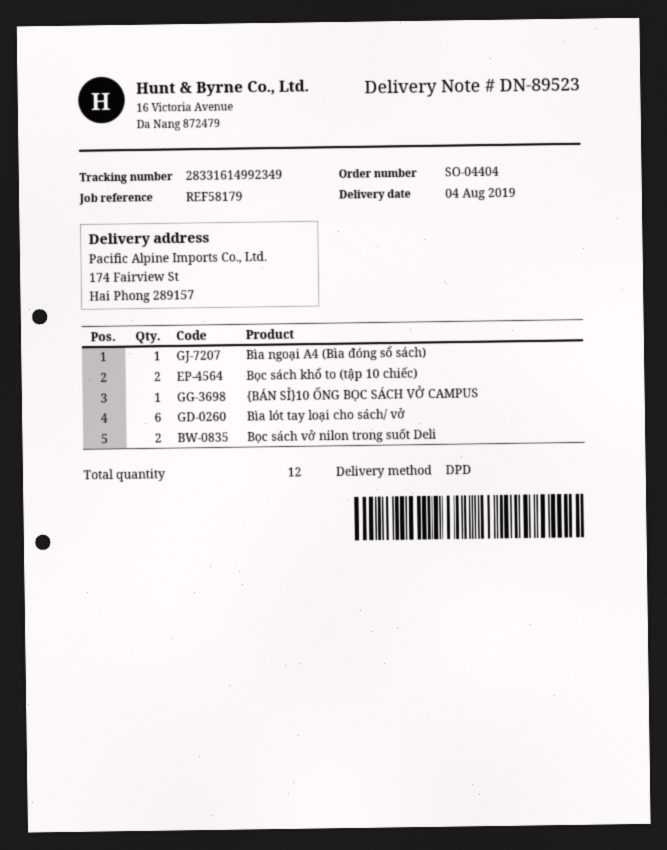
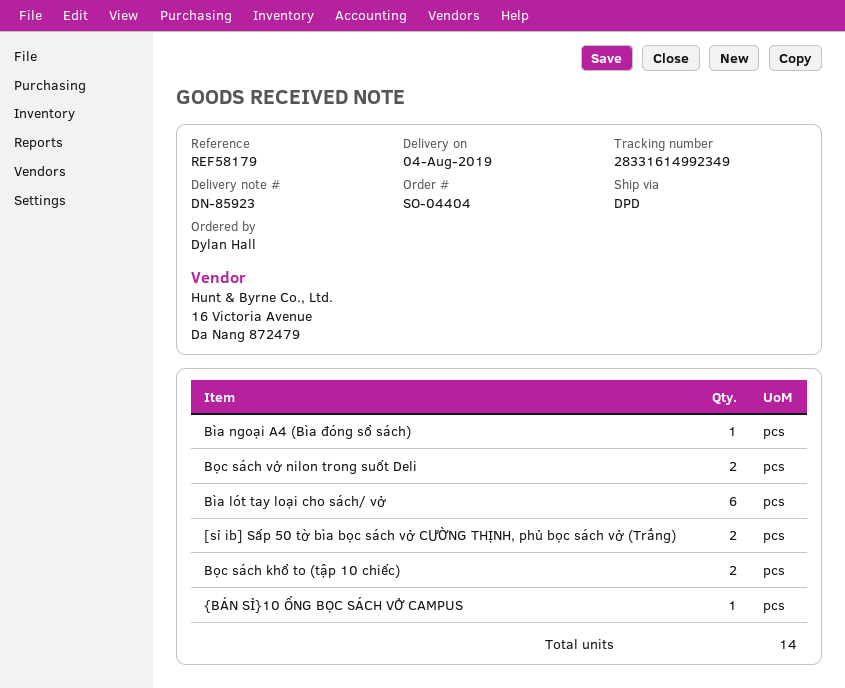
delivery note number: DN-89523 -> DN-85923
[sỉ ib] Sấp 50 tờ bìa bọc sách vở CƯỜNG THỊNH, phủ bọc sách vở (Trắng): none -> 2
total quantity: 12 -> 14

